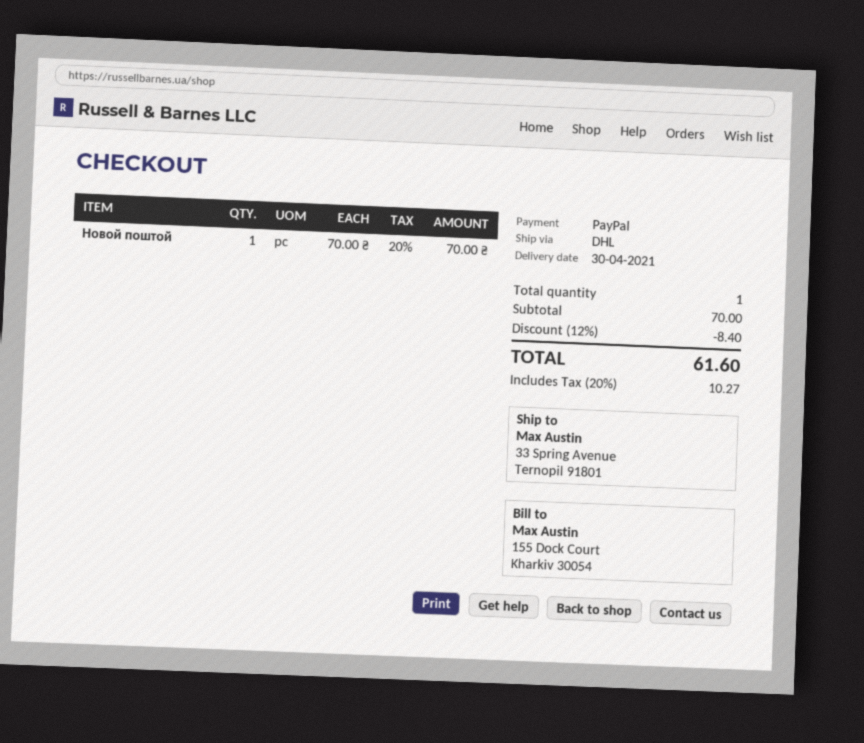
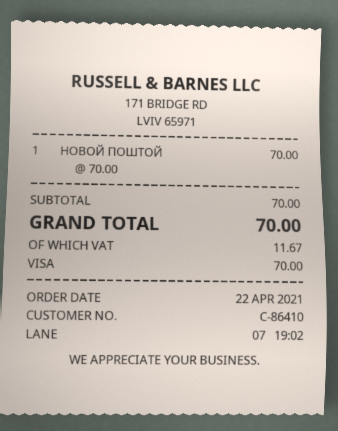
payment method: PayPal -> Visa
discount: 12% = 8.40 -> none
tax: 10.27 -> 11.67
total: 61.60 -> 70.00

